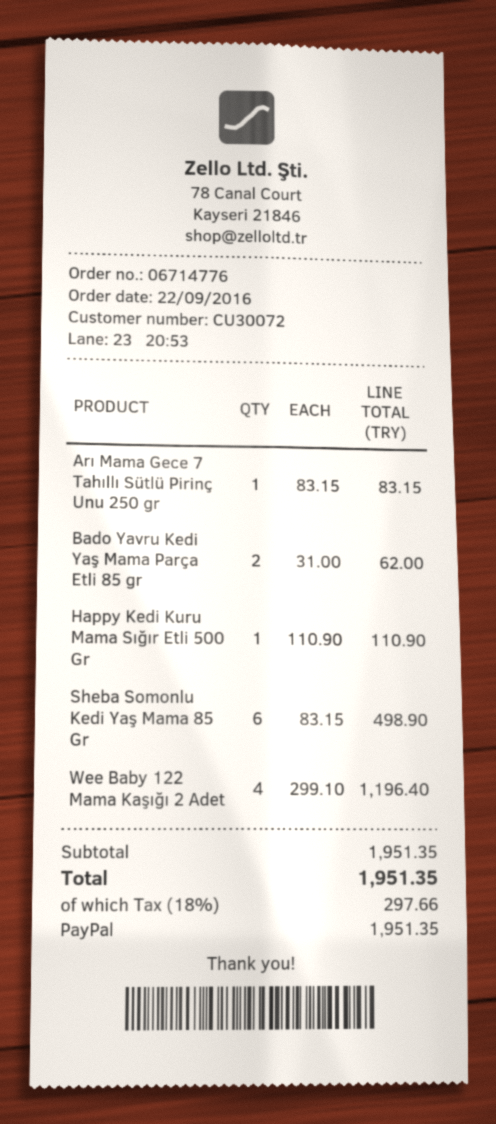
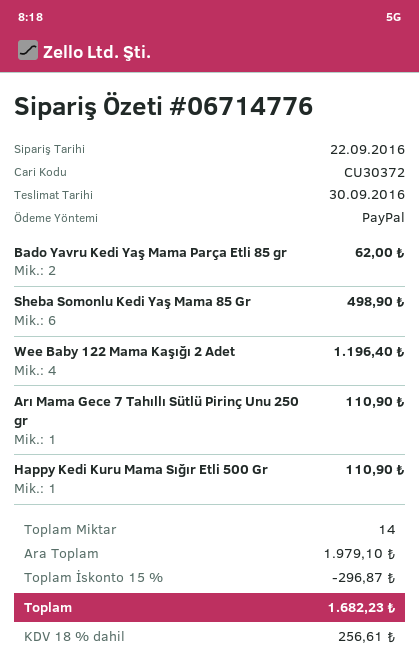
customer number: CU30072 -> CU30372
Arı Mama Gece 7 Tahıllı Sütlü Pirinç Unu 250 gr: 1 for 83.15 -> 1 for 110.90
subtotal: 1951.35 -> 1979.10
discount: none -> 15% = 296.87
tax: 18% = 297.66 -> 18% = 256.61
total: 1951.35 -> 1682.23

